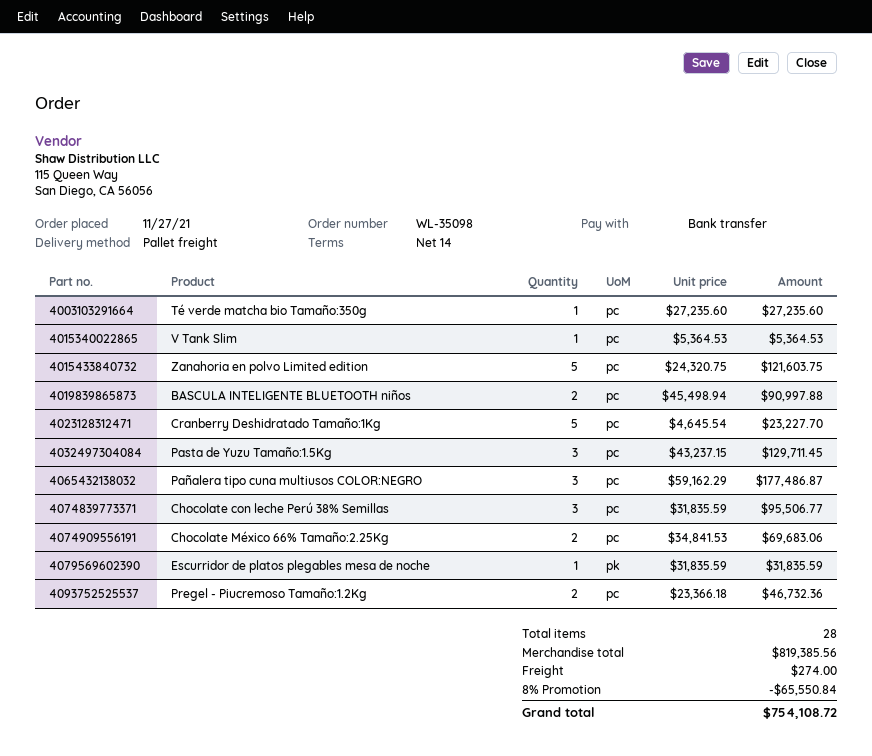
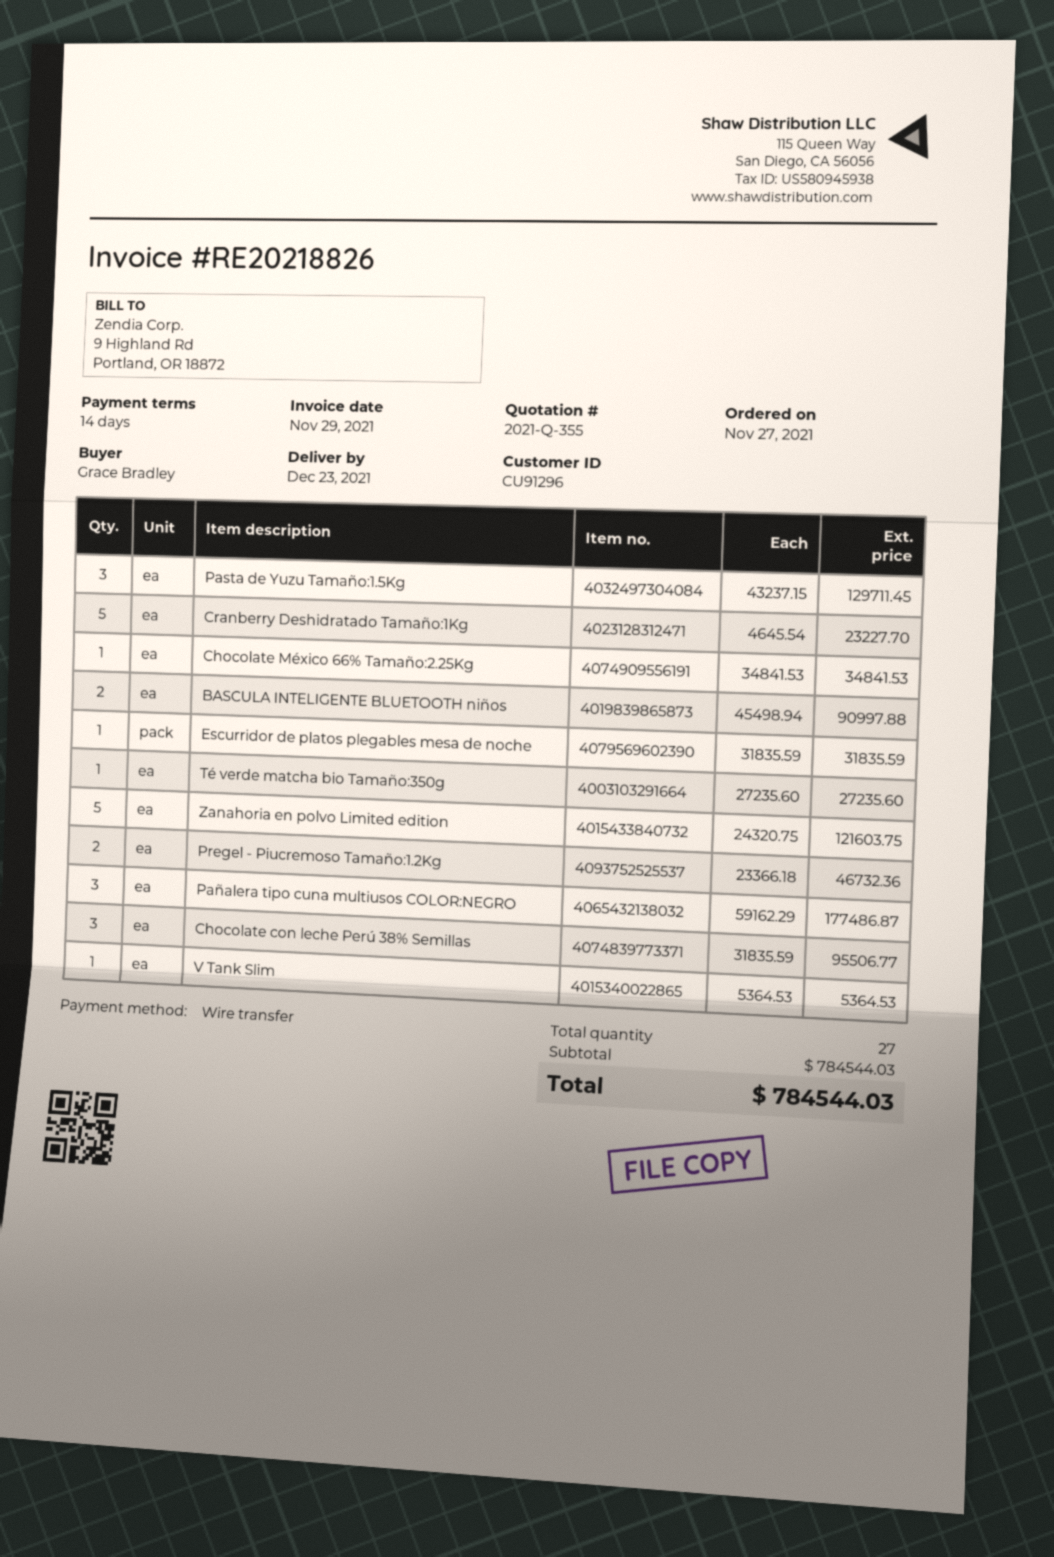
Chocolate México 66% Tamaño:2.25Kg: 2 x 34841.53 = 69683.06 -> 1 x 34841.53 = 34841.53
total quantity: 28 -> 27
subtotal: 819385.56 -> 784544.03
discount: 8% = 65550.84 -> none
shipping: 274.00 -> none
total: 754108.72 -> 784544.03

